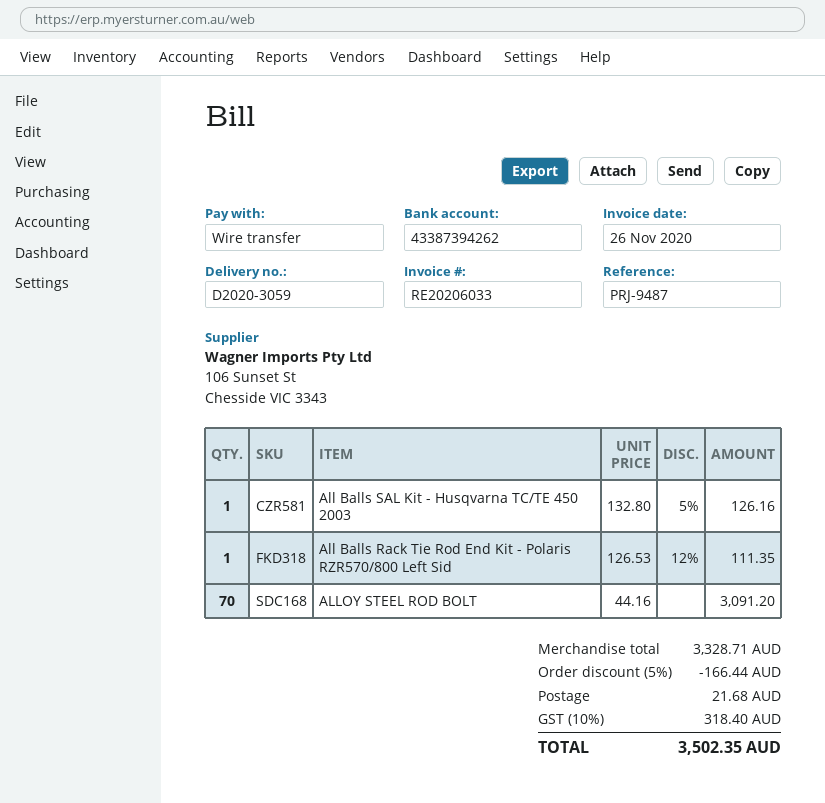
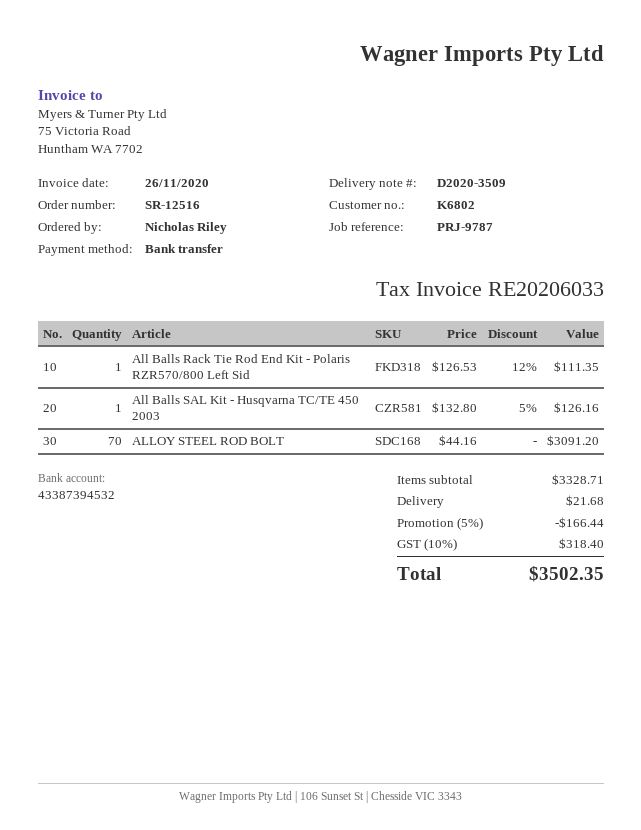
delivery note number: D2020-3059 -> D2020-3509
reference: PRJ-9487 -> PRJ-9787
bank account: 43387394262 -> 43387394532

